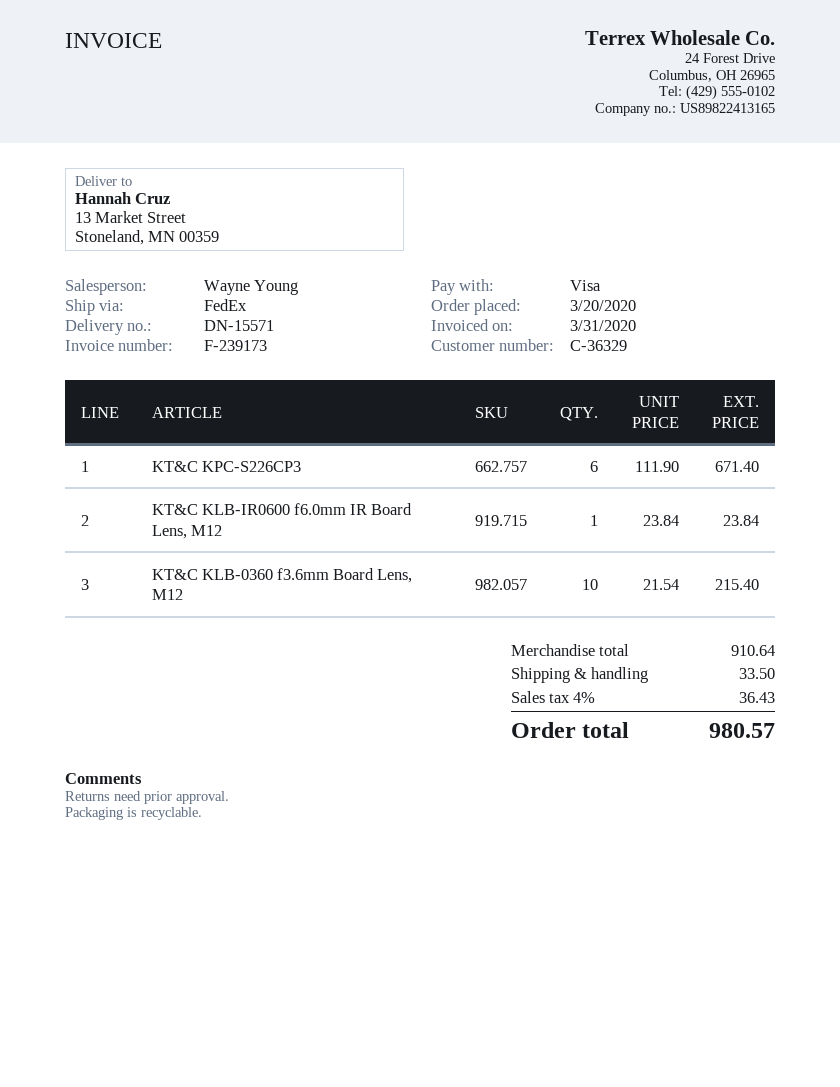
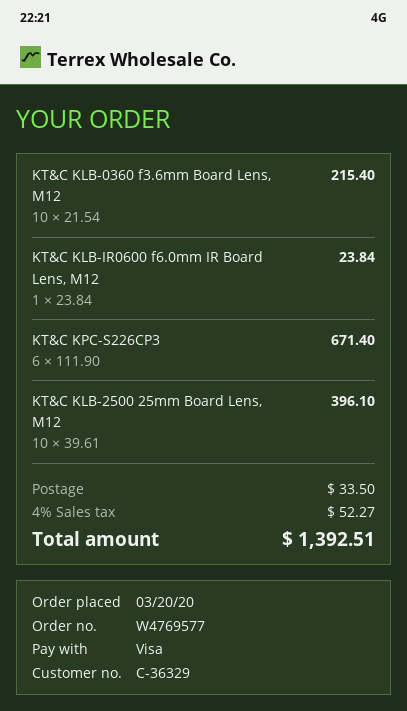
KT&C KLB-2500 25mm Board Lens, M12: none -> 10 x 39.61 = 396.10
tax: 4% = 36.43 -> 4% = 52.27
total: 980.57 -> 1392.51

